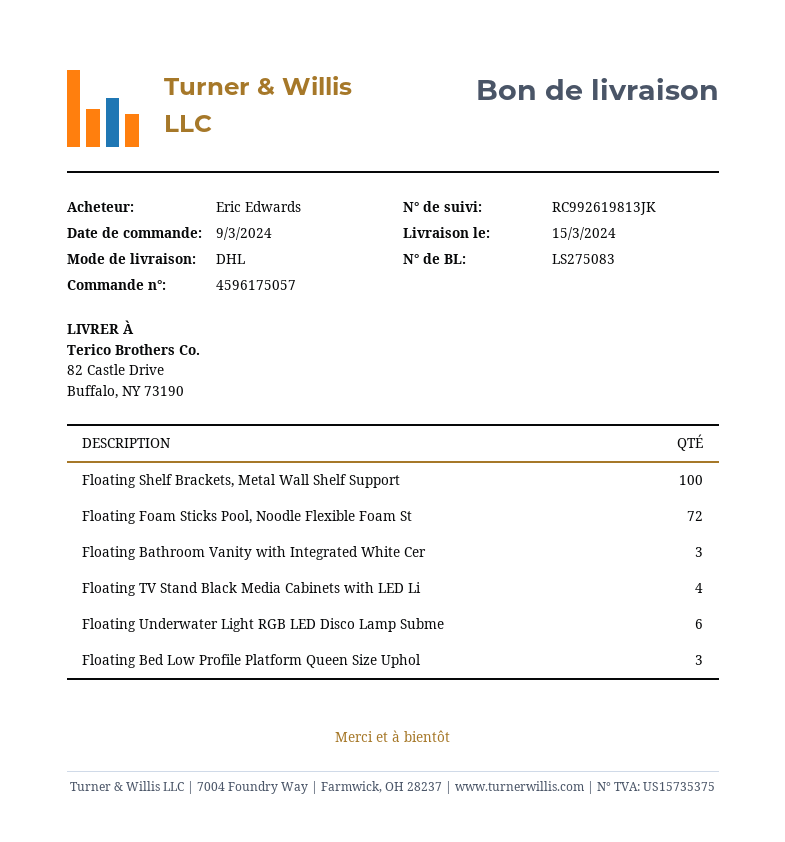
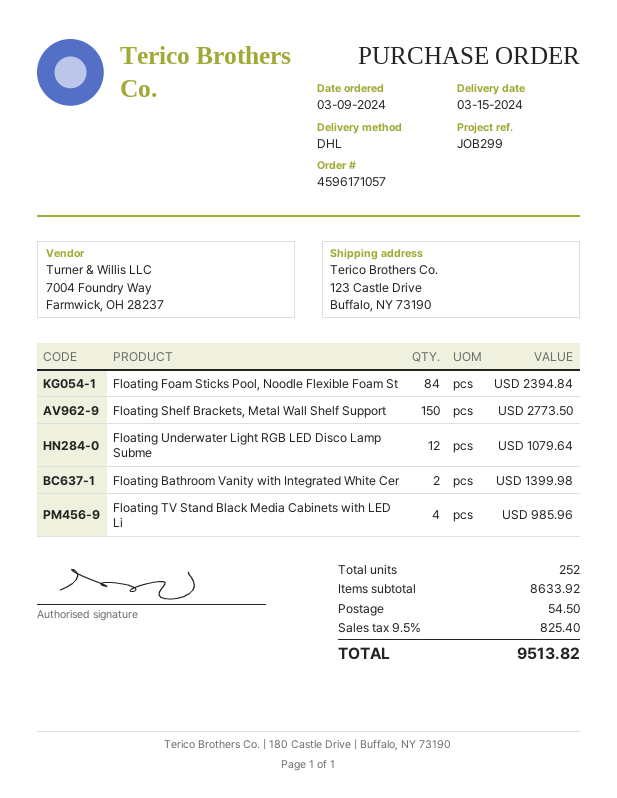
order number: 4596175057 -> 4596171057
ship to: 82 Castle Drive, Buffalo, NY 73190 -> 123 Castle Drive, Buffalo, NY 73190
Floating Shelf Brackets, Metal Wall Shelf Support: 100 -> 150
Floating Foam Sticks Pool, Noodle Flexible Foam St: 72 -> 84
Floating Bathroom Vanity with Integrated White Cer: 3 -> 2
Floating Underwater Light RGB LED Disco Lamp Subme: 6 -> 12
Floating Bed Low Profile Platform Queen Size Uphol: 3 -> none

